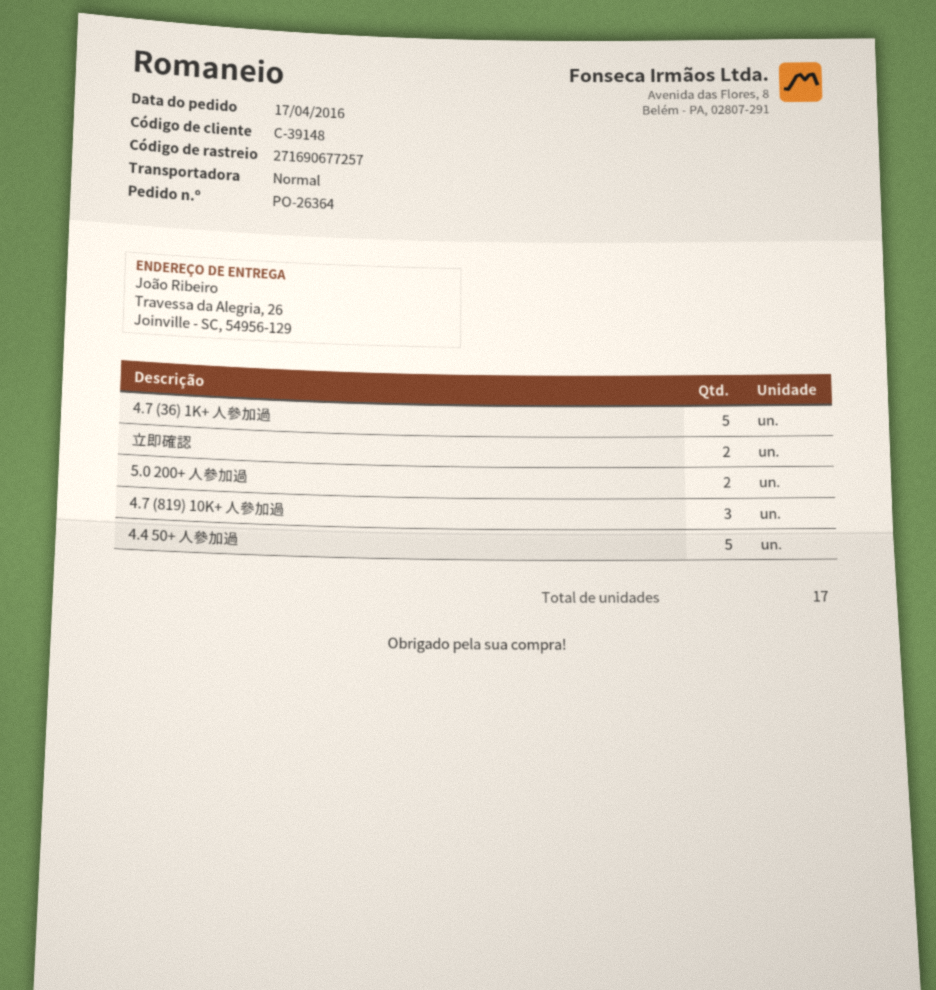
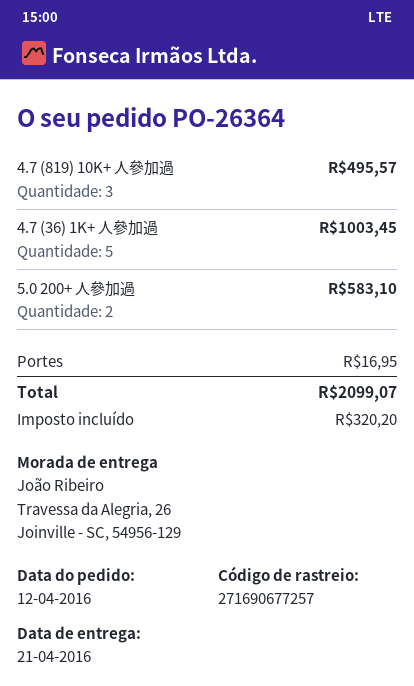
order date: 2016-04-17 -> 2016-04-12
立即確認: 2 -> none
4.4 50+ 人參加過: 5 -> none

